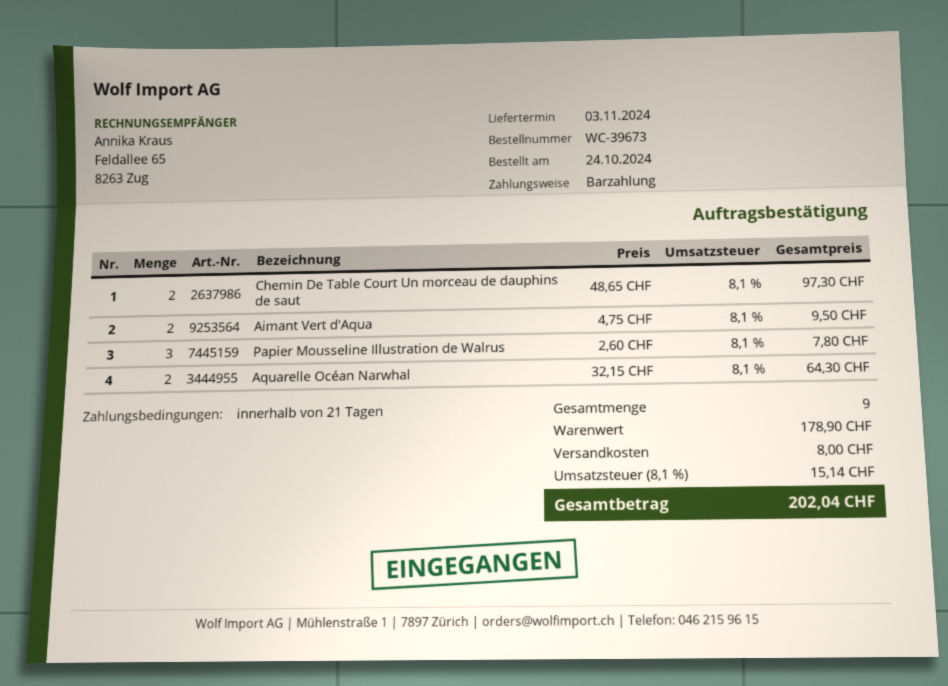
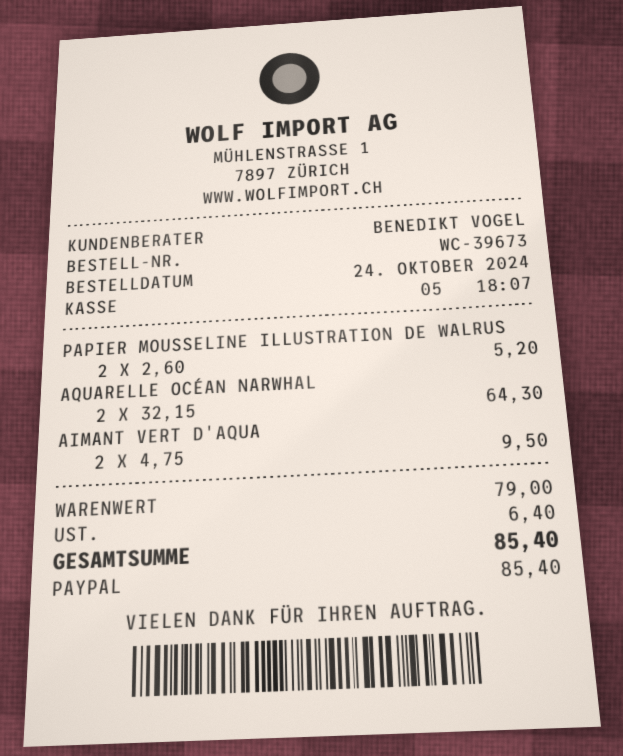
payment method: cash -> PayPal
Chemin De Table Court Un morceau de dauphins de saut: 2 x 48.65 = 97.30 -> none
Papier Mousseline Illustration de Walrus: 3 x 2.60 = 7.80 -> 2 x 2.60 = 5.20
subtotal: 178.90 -> 79.00
shipping: 8.00 -> none
tax: 15.14 -> 6.40
total: 202.04 -> 85.40

